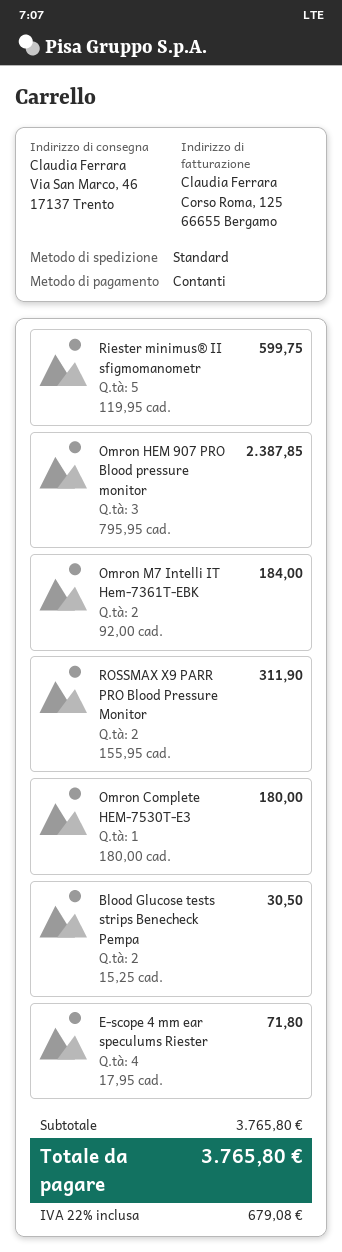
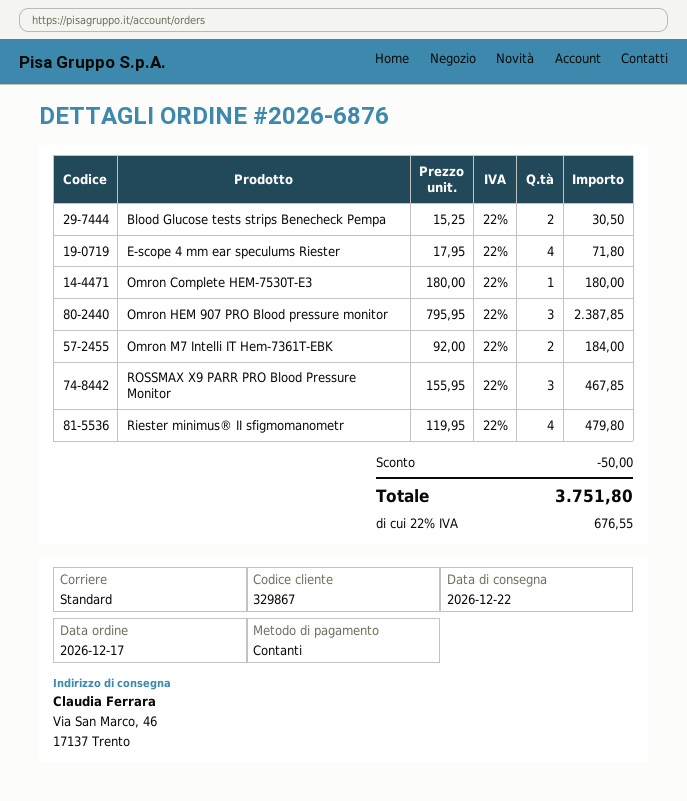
Riester minimus® II sfigmomanometr: 5 x 119.95 = 599.75 -> 4 x 119.95 = 479.80
ROSSMAX X9 PARR PRO Blood Pressure Monitor: 2 x 155.95 = 311.90 -> 3 x 155.95 = 467.85
discount: none -> 50.00
tax: 22% = 679.08 -> 22% = 676.55
total: 3765.80 -> 3751.80

